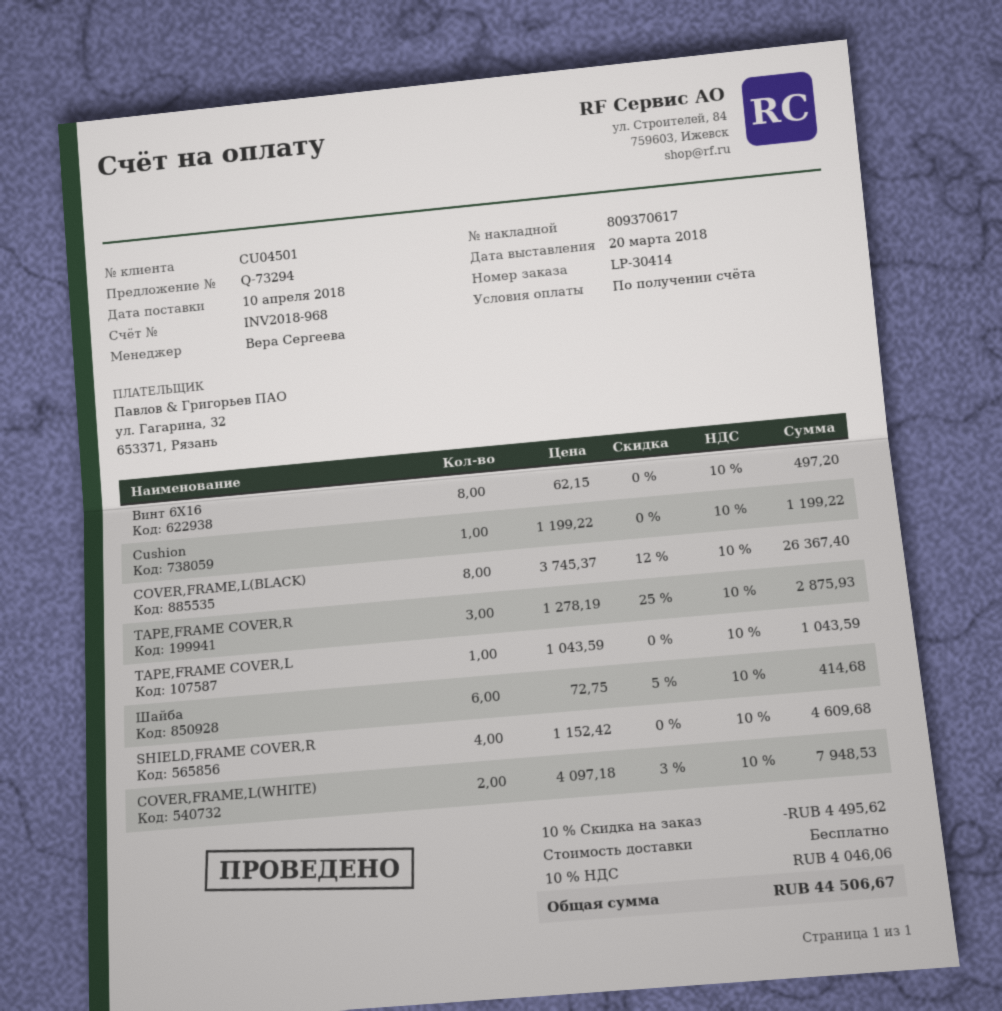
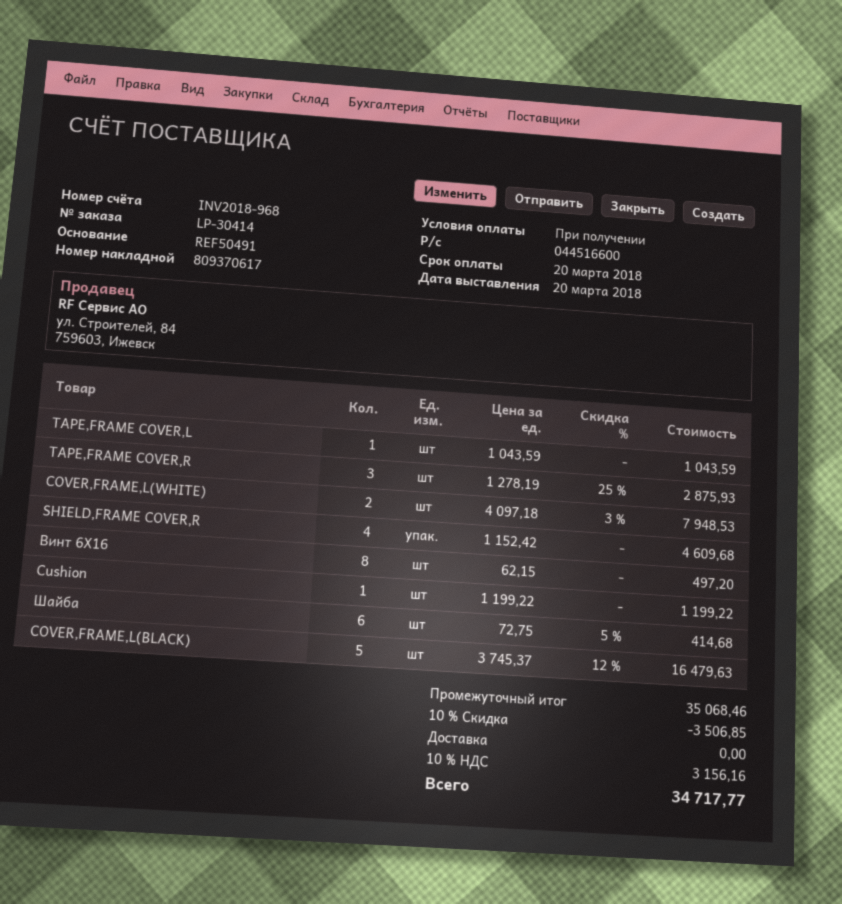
COVER,FRAME,L(BLACK): 8 x 3745.37 - 12% = 26367.40 -> 5 x 3745.37 - 12% = 16479.63
discount: 10% = 4495.62 -> 10% = 3506.85
tax: 10% = 4046.06 -> 10% = 3156.16
total: 44506.67 -> 34717.77

